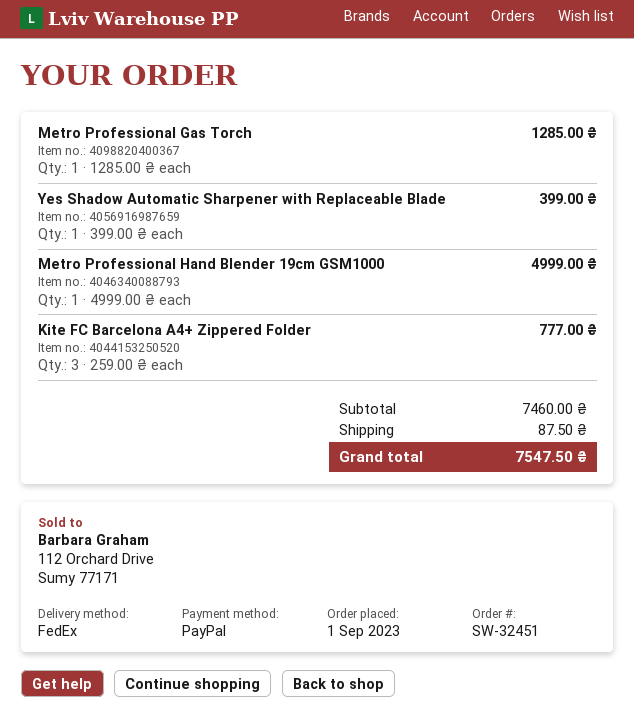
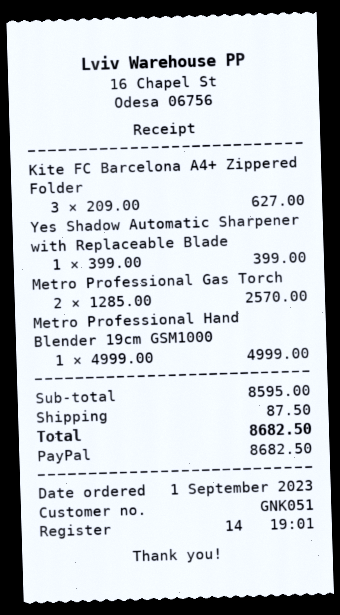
Metro Professional Gas Torch: 1 x 1285.00 = 1285.00 -> 2 x 1285.00 = 2570.00
Kite FC Barcelona A4+ Zippered Folder: 3 x 259.00 = 777.00 -> 3 x 209.00 = 627.00
subtotal: 7460.00 -> 8595.00
total: 7547.50 -> 8682.50

